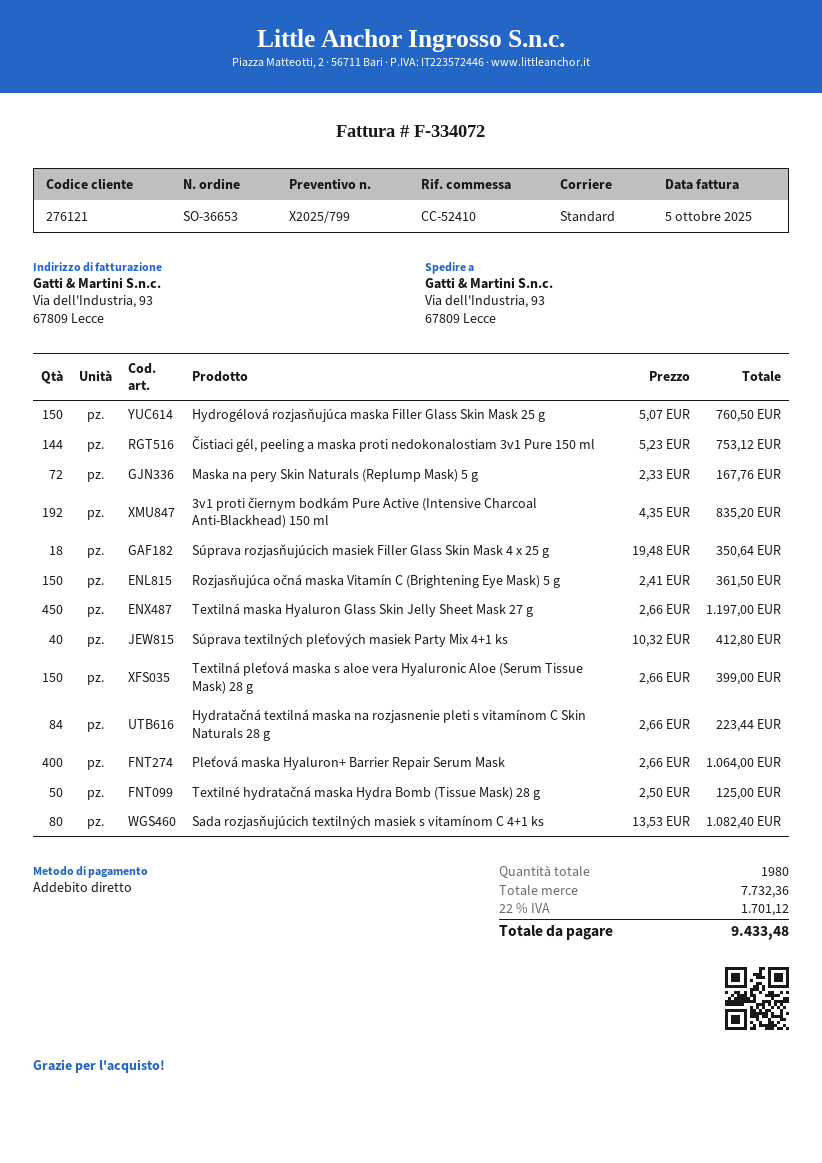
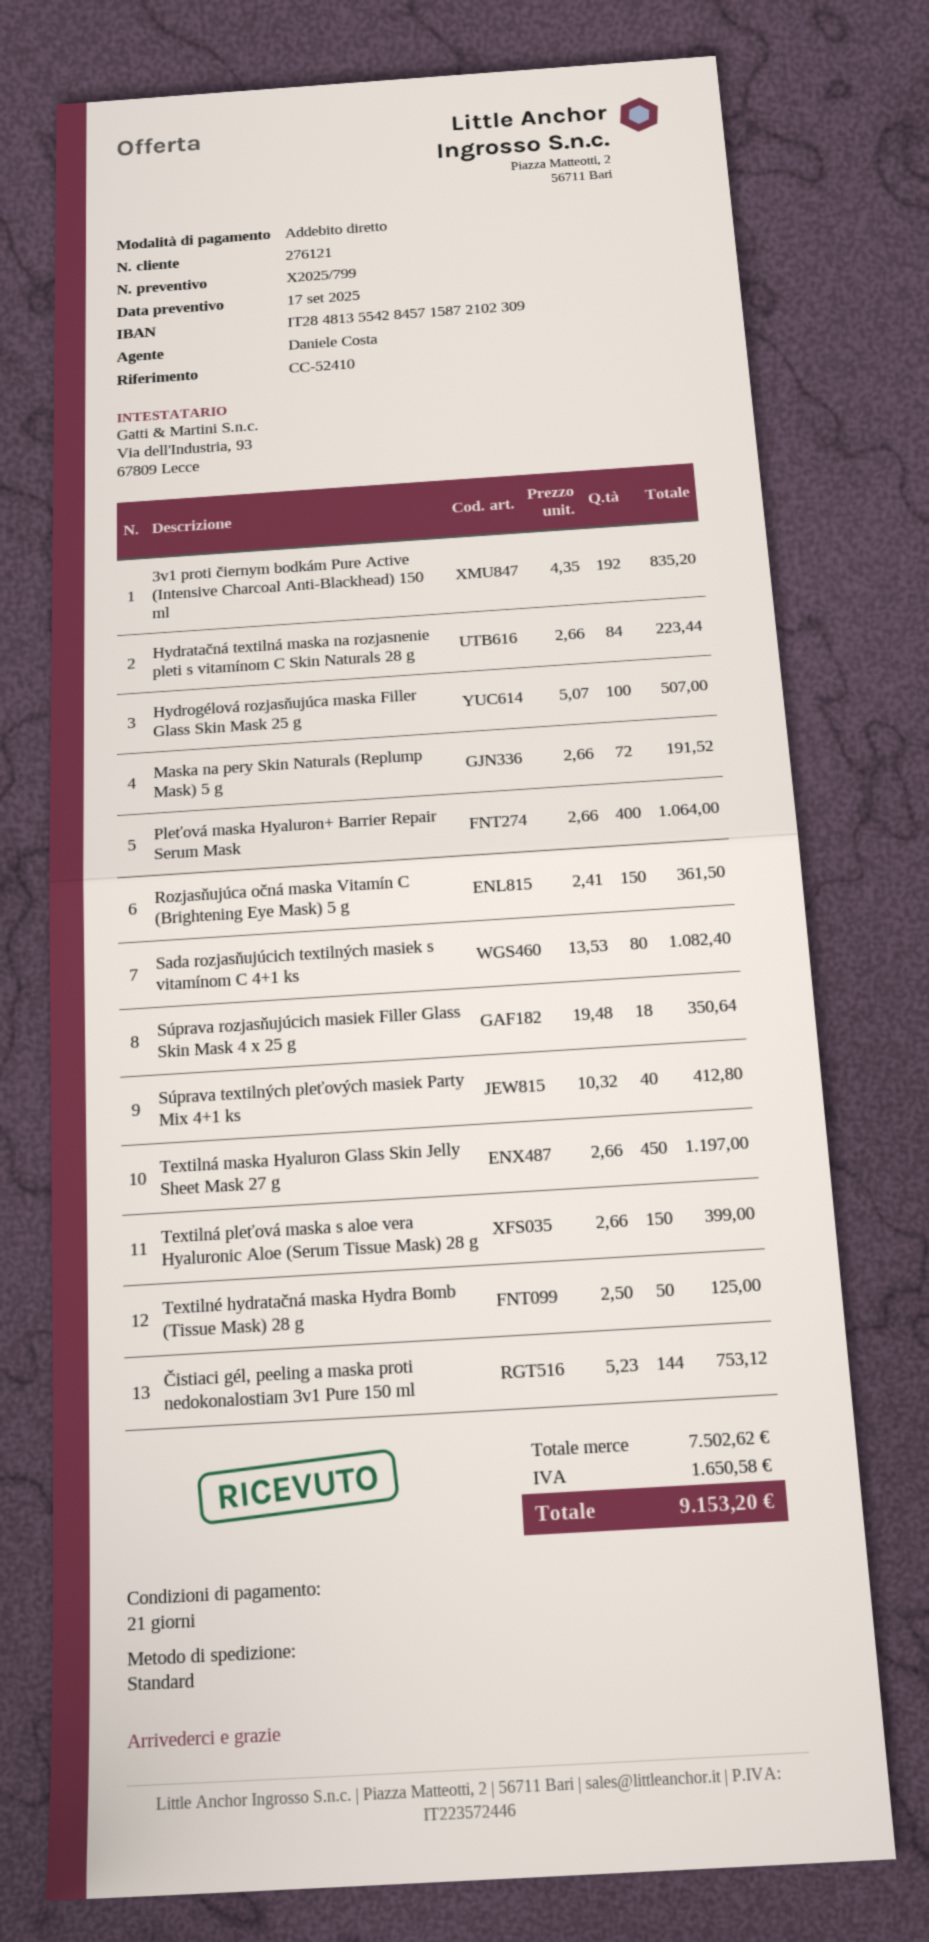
Hydrogélová rozjasňujúca maska Filler Glass Skin Mask 25 g: 150 x 5.07 = 760.50 -> 100 x 5.07 = 507.00
Maska na pery Skin Naturals (Replump Mask) 5 g: 72 x 2.33 = 167.76 -> 72 x 2.66 = 191.52
subtotal: 7732.36 -> 7502.62
tax: 1701.12 -> 1650.58
total: 9433.48 -> 9153.20

